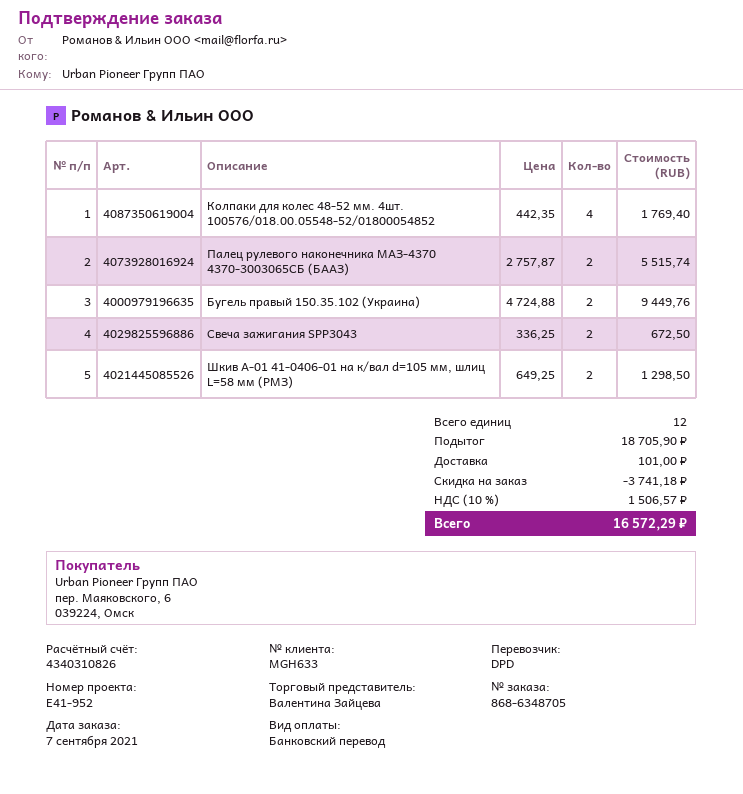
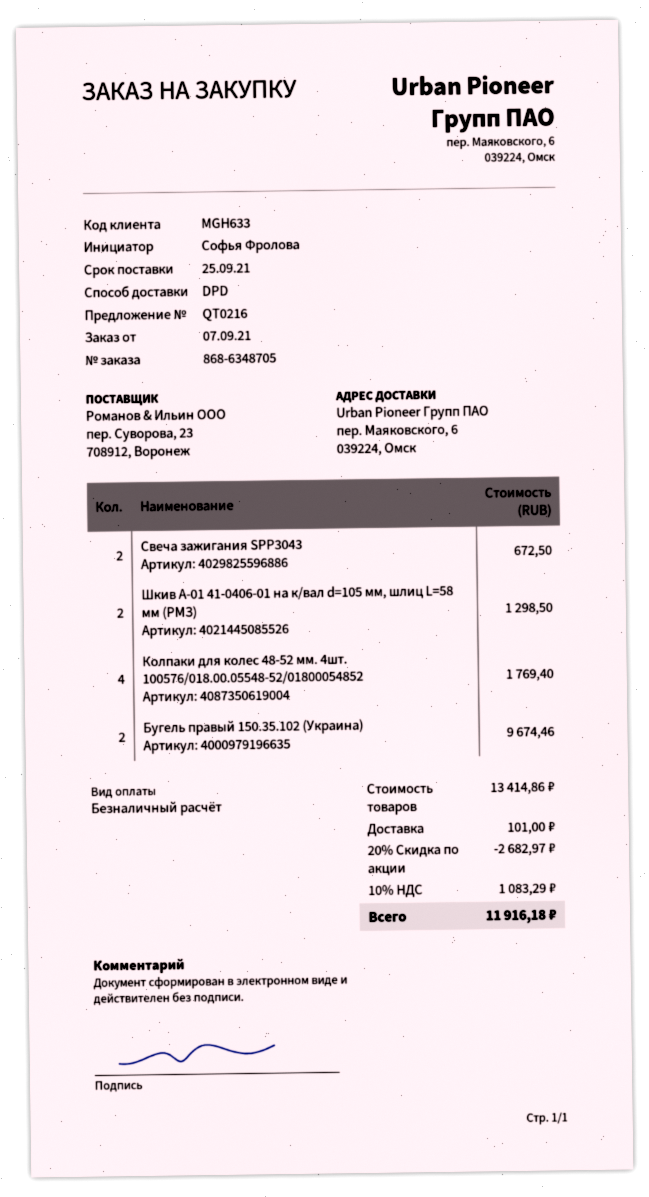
Палец рулевого наконечника МАЗ-4370 4370-3003065СБ (БААЗ): 2 for 5515.74 -> none
Бугель правый 150.35.102 (Украина): 2 for 9449.76 -> 2 for 9674.46
subtotal: 18705.90 -> 13414.86
discount: 3741.18 -> 2682.97
tax: 10% = 1506.57 -> 10% = 1083.29
total: 16572.29 -> 11916.18

